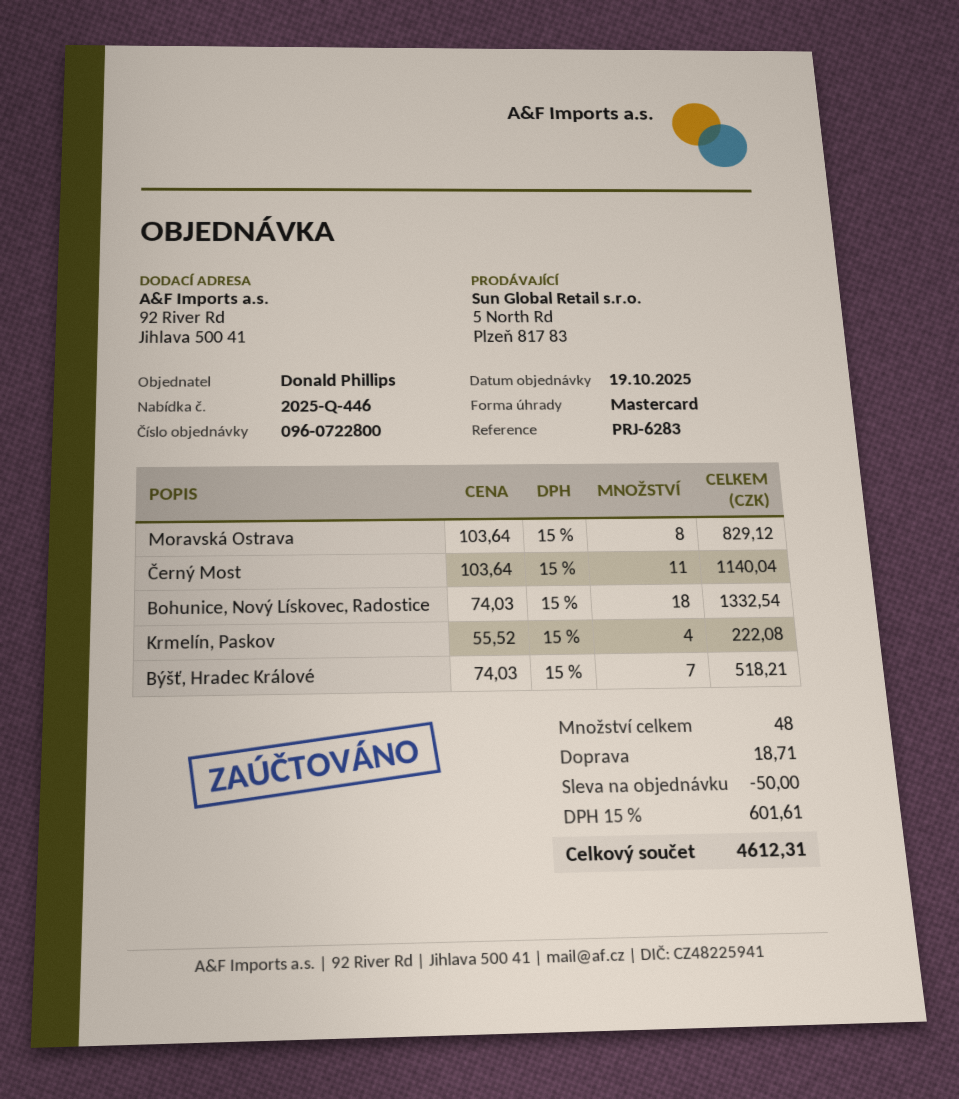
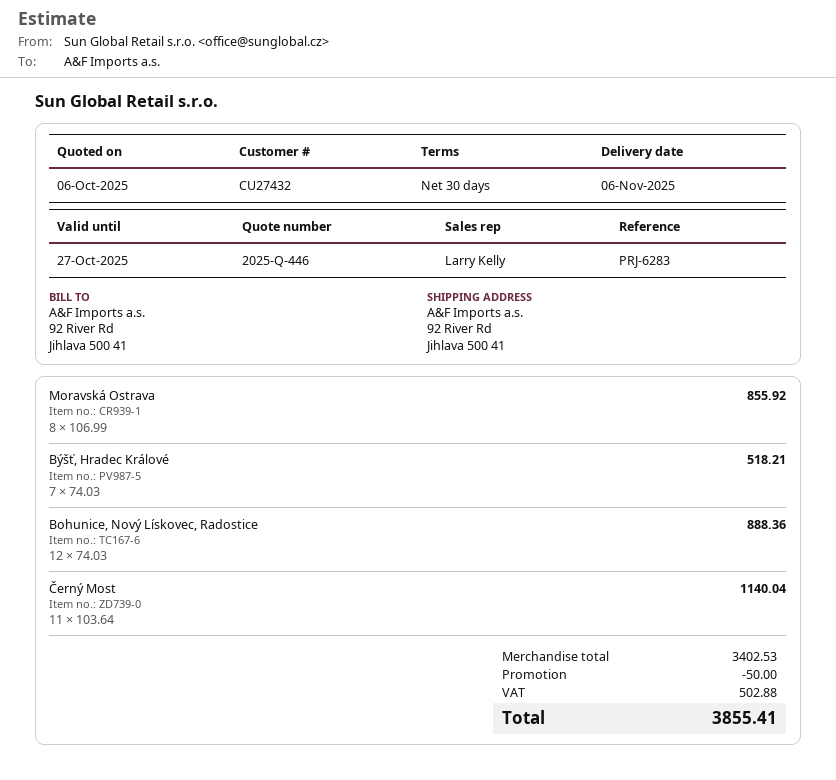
Moravská Ostrava: 8 x 103.64 = 829.12 -> 8 x 106.99 = 855.92
Bohunice, Nový Lískovec, Radostice: 18 x 74.03 = 1332.54 -> 12 x 74.03 = 888.36
Krmelín, Paskov: 4 x 55.52 = 222.08 -> none
shipping: 18.71 -> none
tax: 601.61 -> 502.88
total: 4612.31 -> 3855.41

